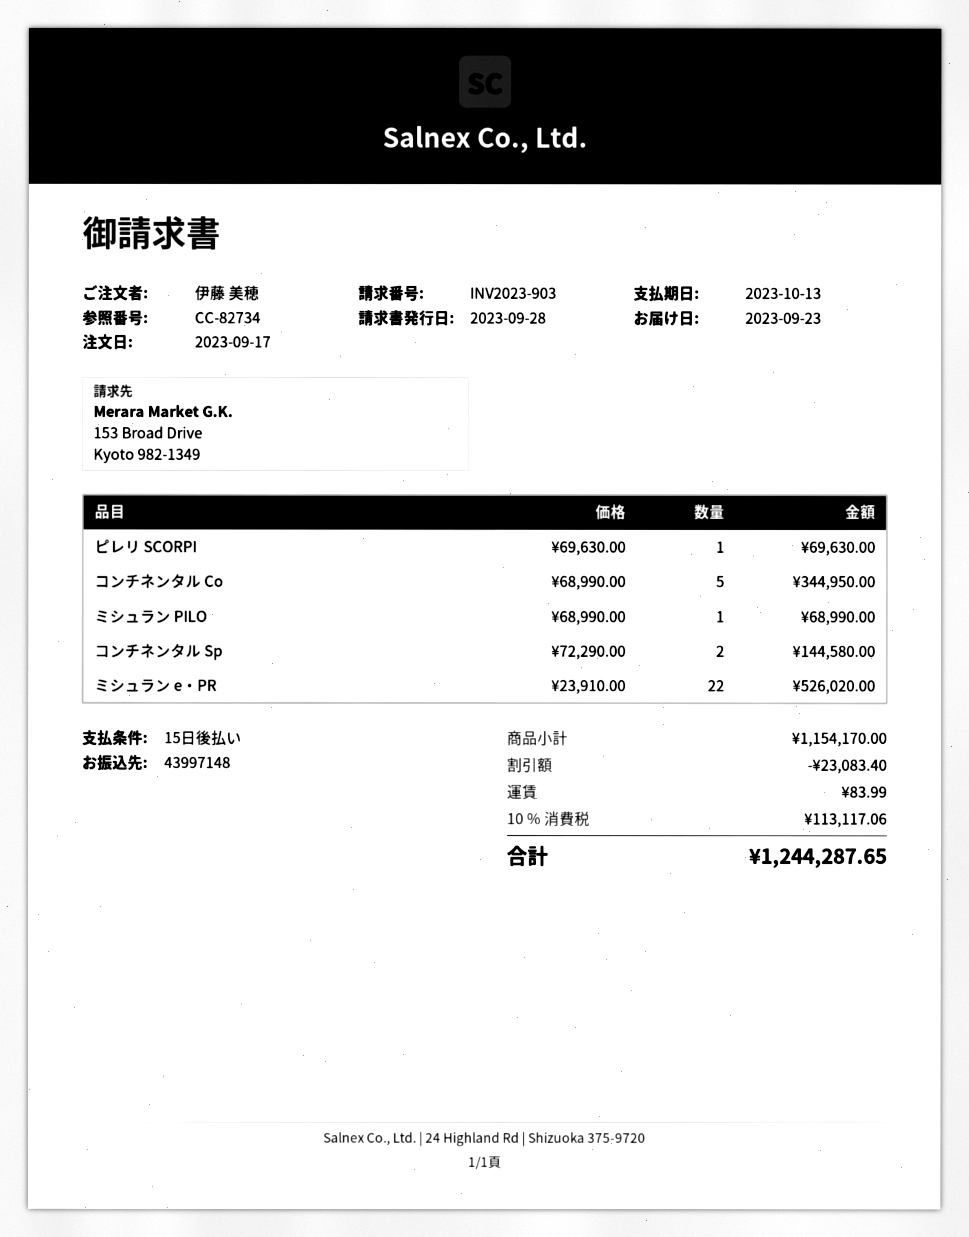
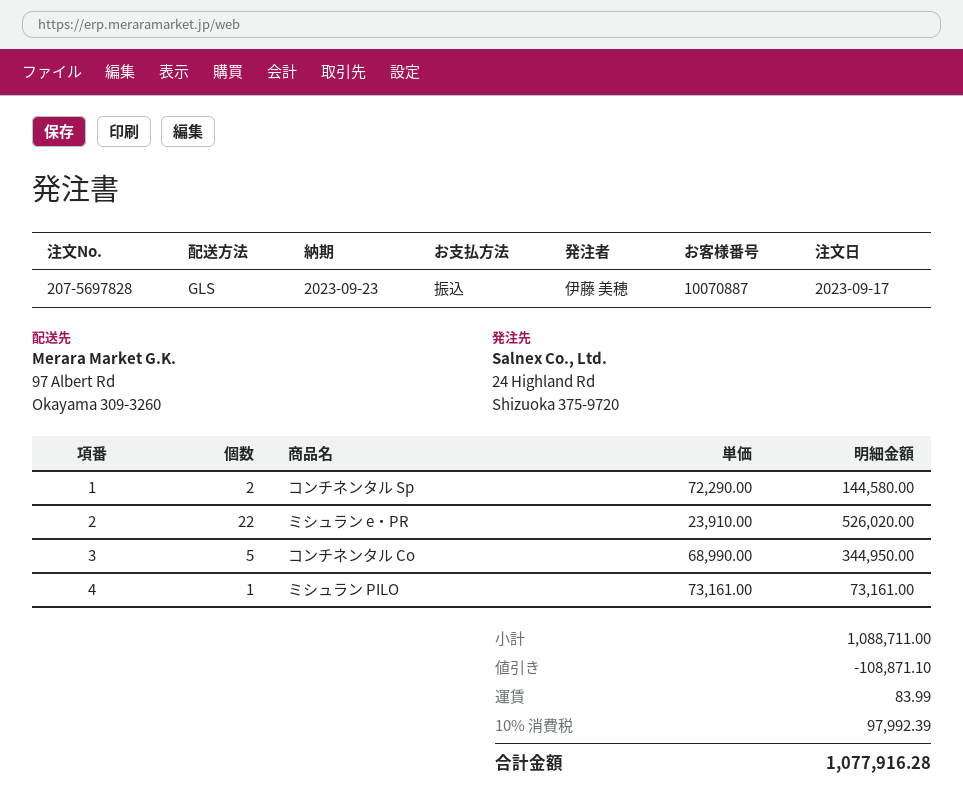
ピレリ SCORPI: 1 x 69630.00 = 69630.00 -> none
ミシュラン PILO: 1 x 68990.00 = 68990.00 -> 1 x 73161.00 = 73161.00
subtotal: 1154170.00 -> 1088711.00
discount: 23083.40 -> 108871.10
tax: 10% = 113117.06 -> 10% = 97992.39
total: 1244287.65 -> 1077916.28

